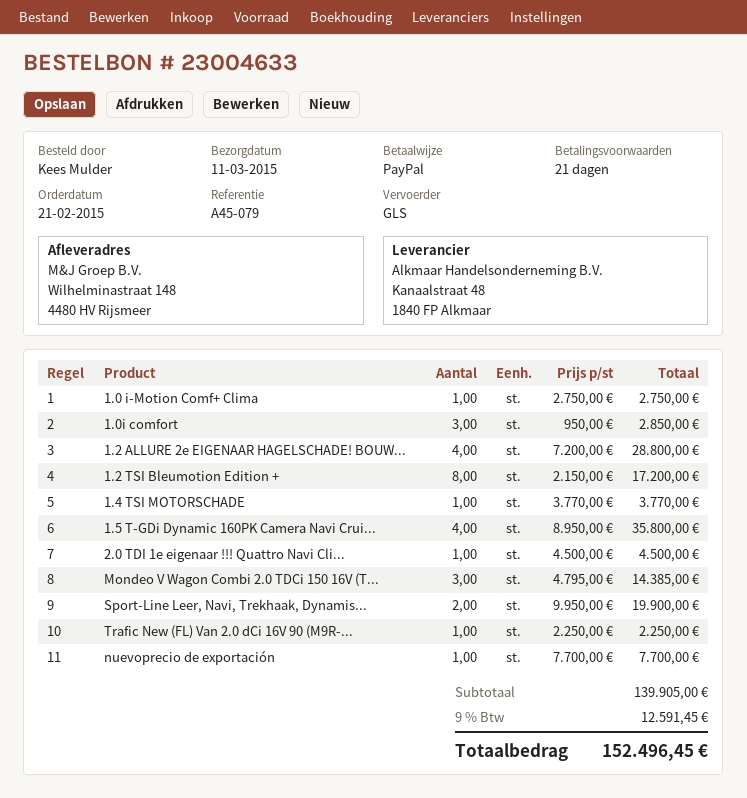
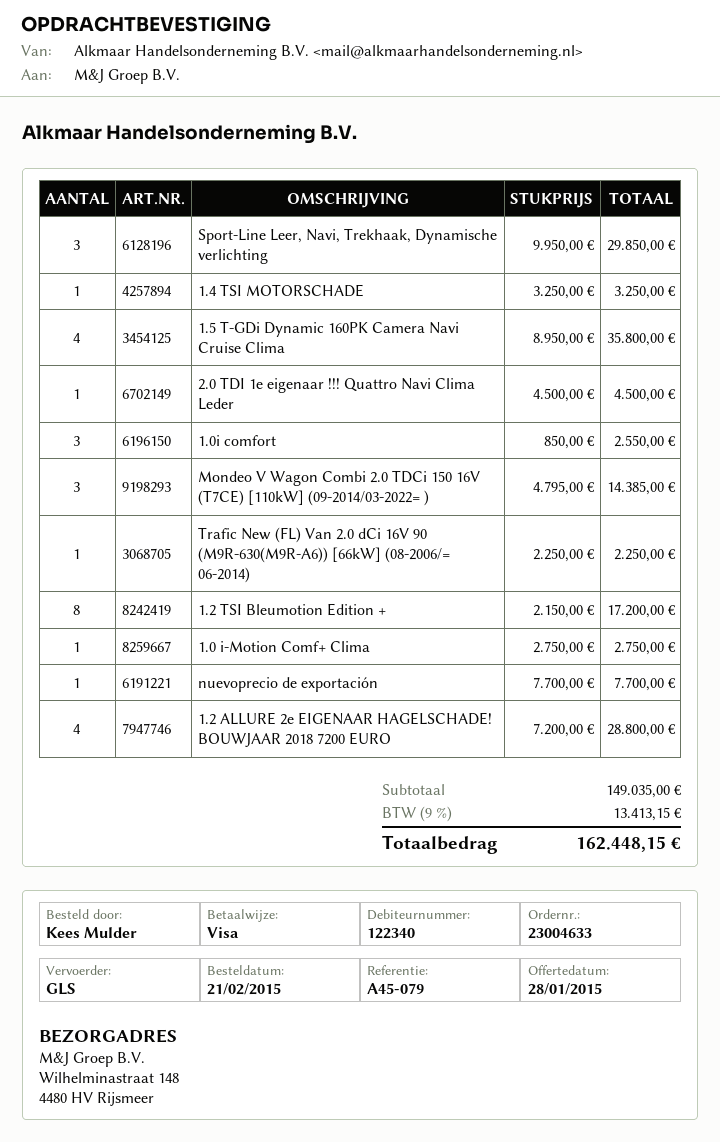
payment method: PayPal -> Visa
1.0i comfort: 3 x 950.00 = 2850.00 -> 3 x 850.00 = 2550.00
1.4 TSI MOTORSCHADE: 1 x 3770.00 = 3770.00 -> 1 x 3250.00 = 3250.00
Sport-Line Leer, Navi, Trekhaak, Dynamis...: 2 x 9950.00 = 19900.00 -> 3 x 9950.00 = 29850.00
subtotal: 139905.00 -> 149035.00
tax: 9% = 12591.45 -> 9% = 13413.15
total: 152496.45 -> 162448.15

